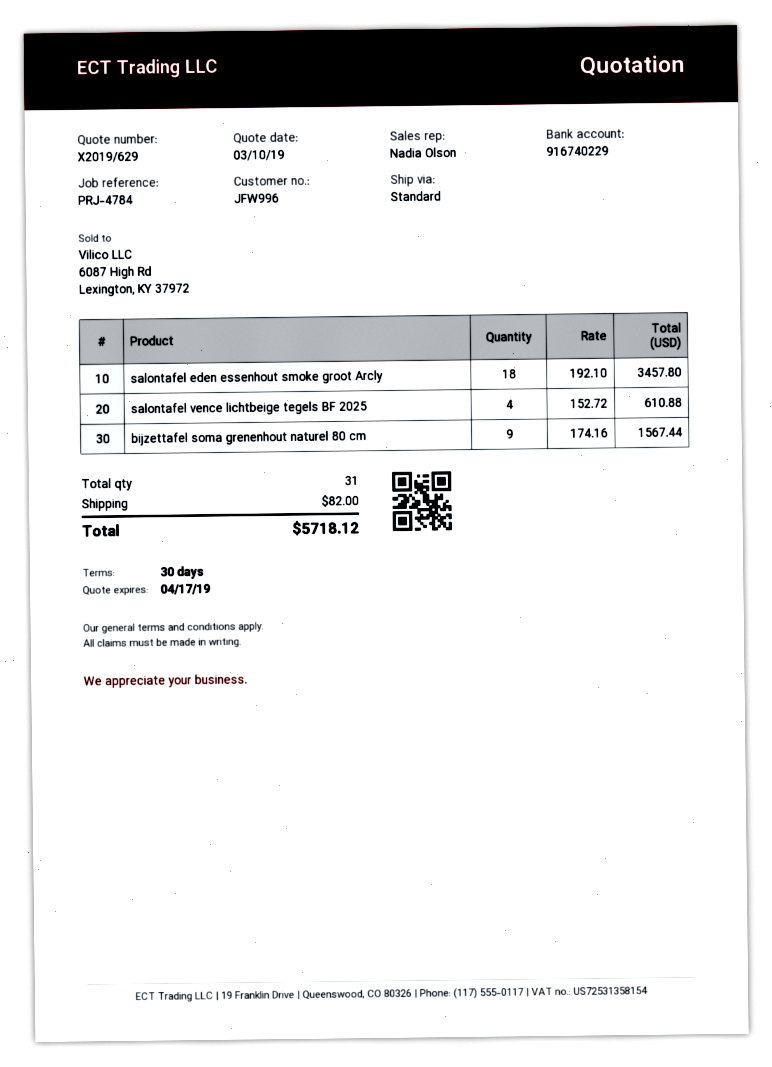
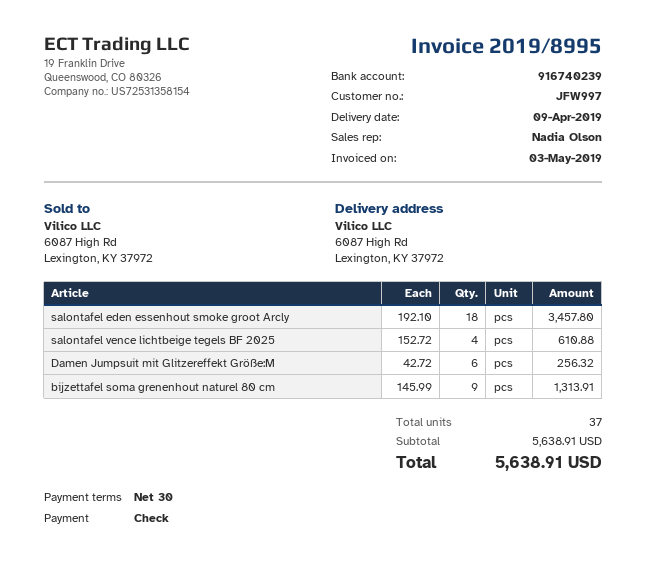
customer number: JFW996 -> JFW997
bank account: 916740229 -> 916740239
bijzettafel soma grenenhout naturel 80 cm: 9 x 174.16 = 1567.44 -> 9 x 145.99 = 1313.91
Damen Jumpsuit mit Glitzereffekt Größe:M: none -> 6 x 42.72 = 256.32
total quantity: 31 -> 37
shipping: 82.00 -> none
total: 5718.12 -> 5638.91

